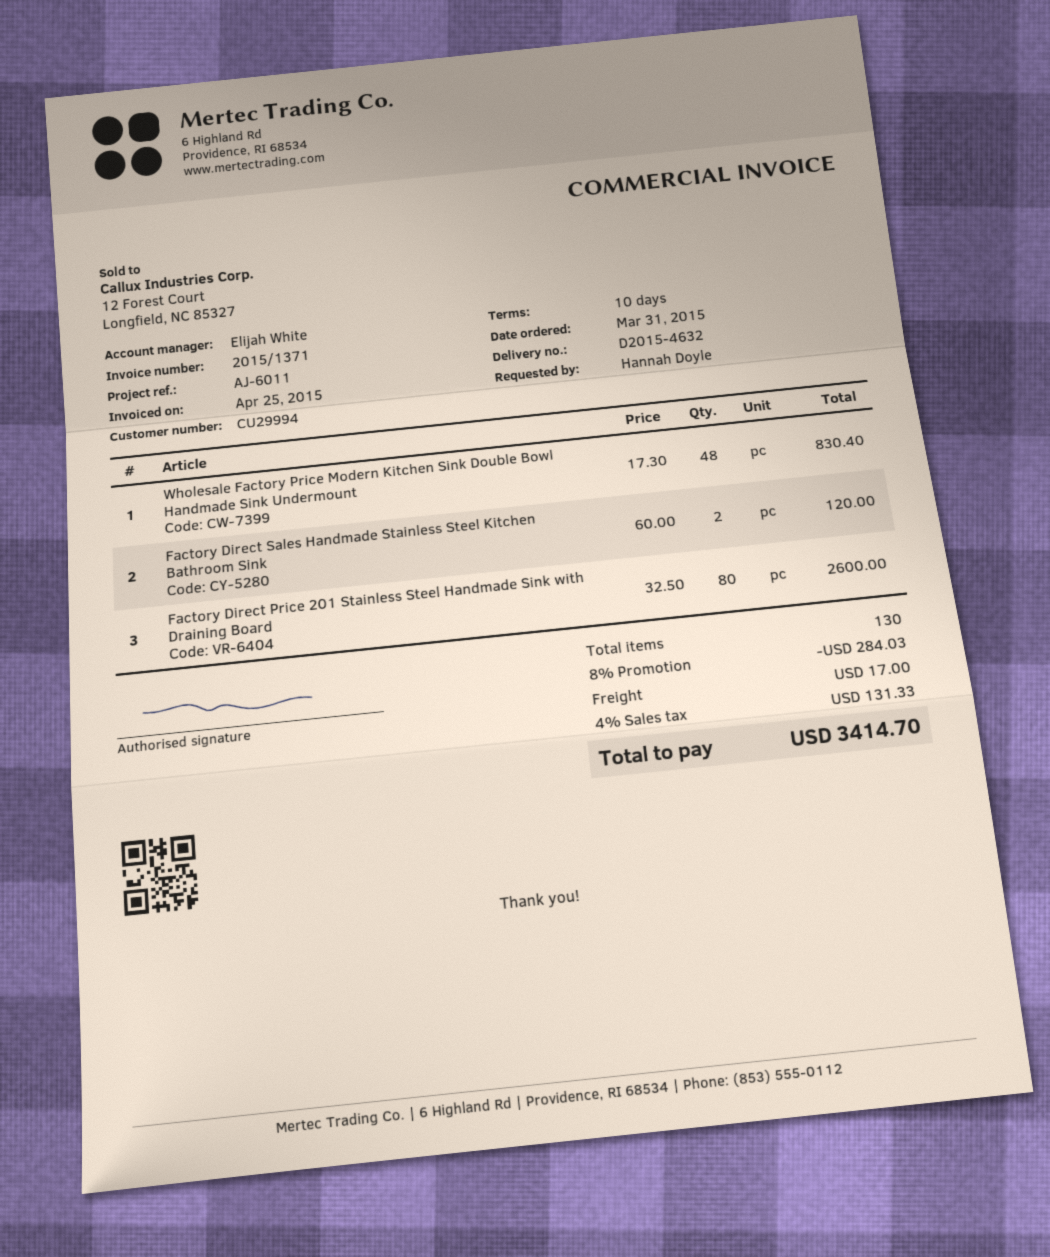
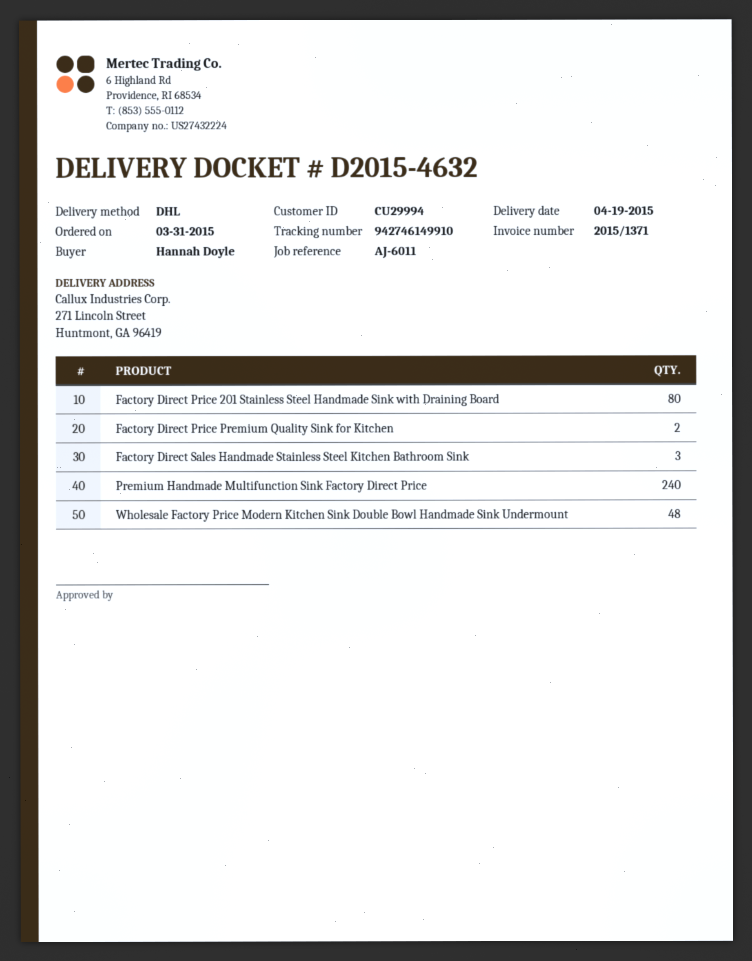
Factory Direct Sales Handmade Stainless Steel Kitchen Bathroom Sink: 2 -> 3
Factory Direct Price Premium Quality Sink for Kitchen: none -> 2
Premium Handmade Multifunction Sink Factory Direct Price: none -> 240

